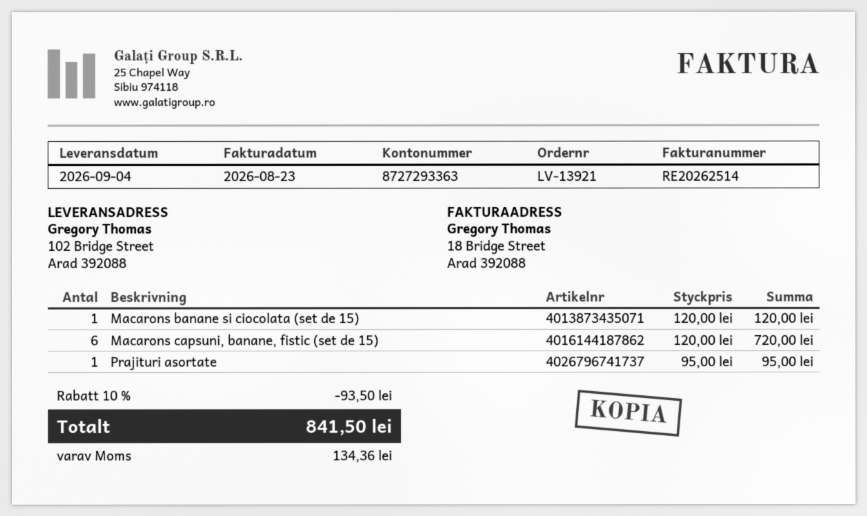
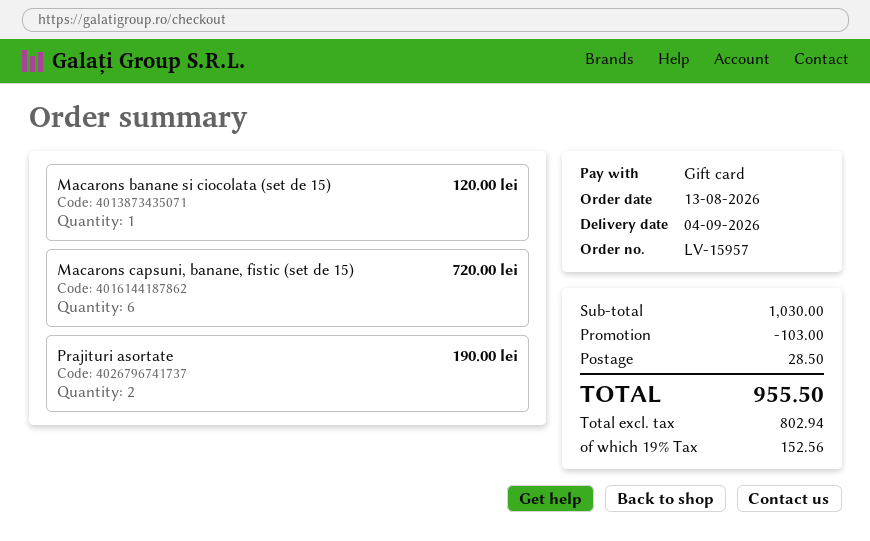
order number: LV-13921 -> LV-15957
Prajituri asortate: 1 for 95.00 -> 2 for 190.00
discount: 93.50 -> 103.00
shipping: none -> 28.50
tax: 134.36 -> 152.56
total: 841.50 -> 955.50

